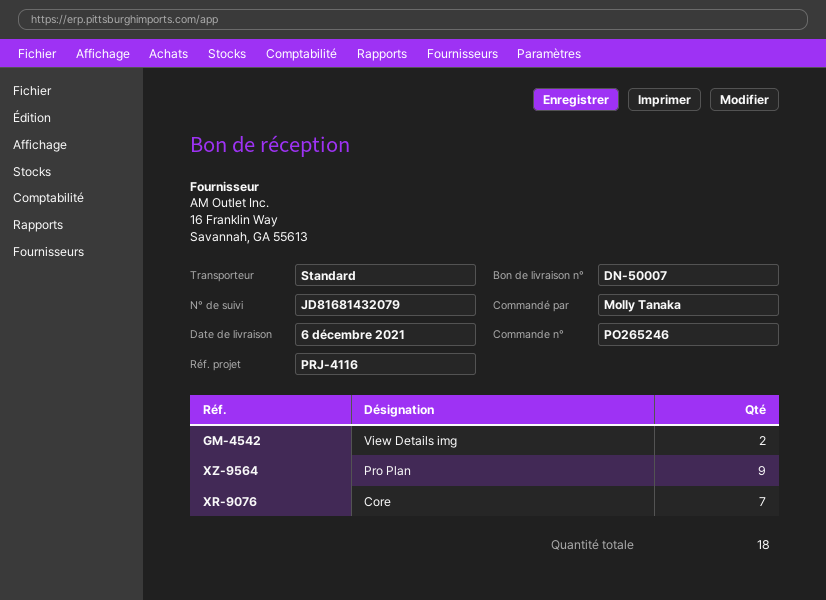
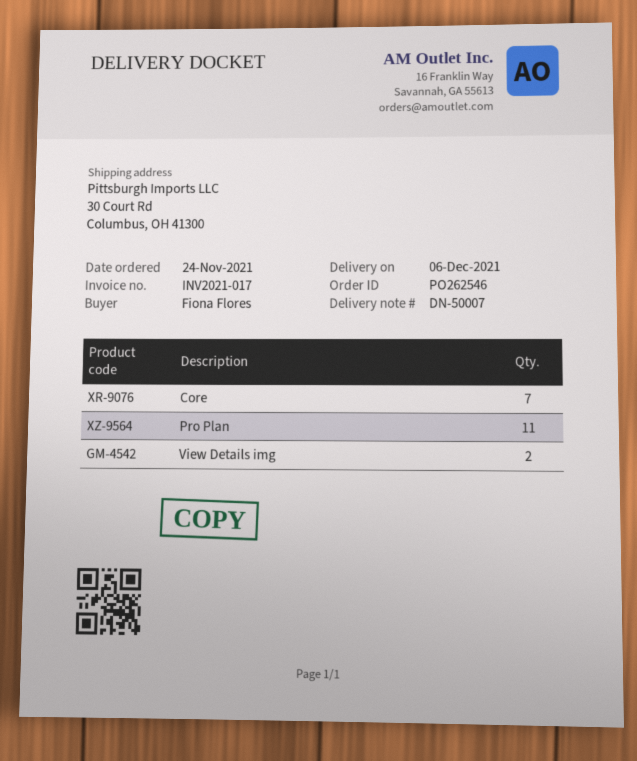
order number: PO265246 -> PO262546
ordered by: Molly Tanaka -> Fiona Flores
Pro Plan: 9 -> 11

